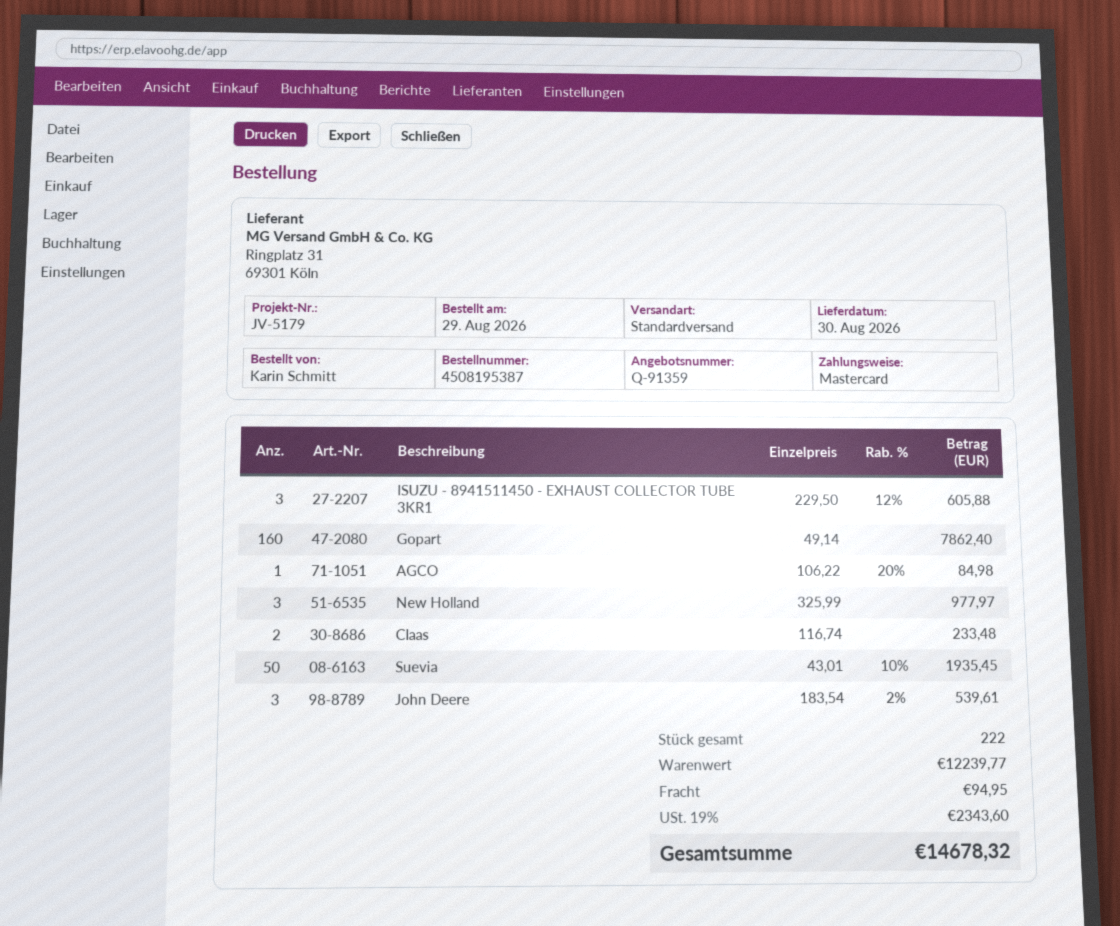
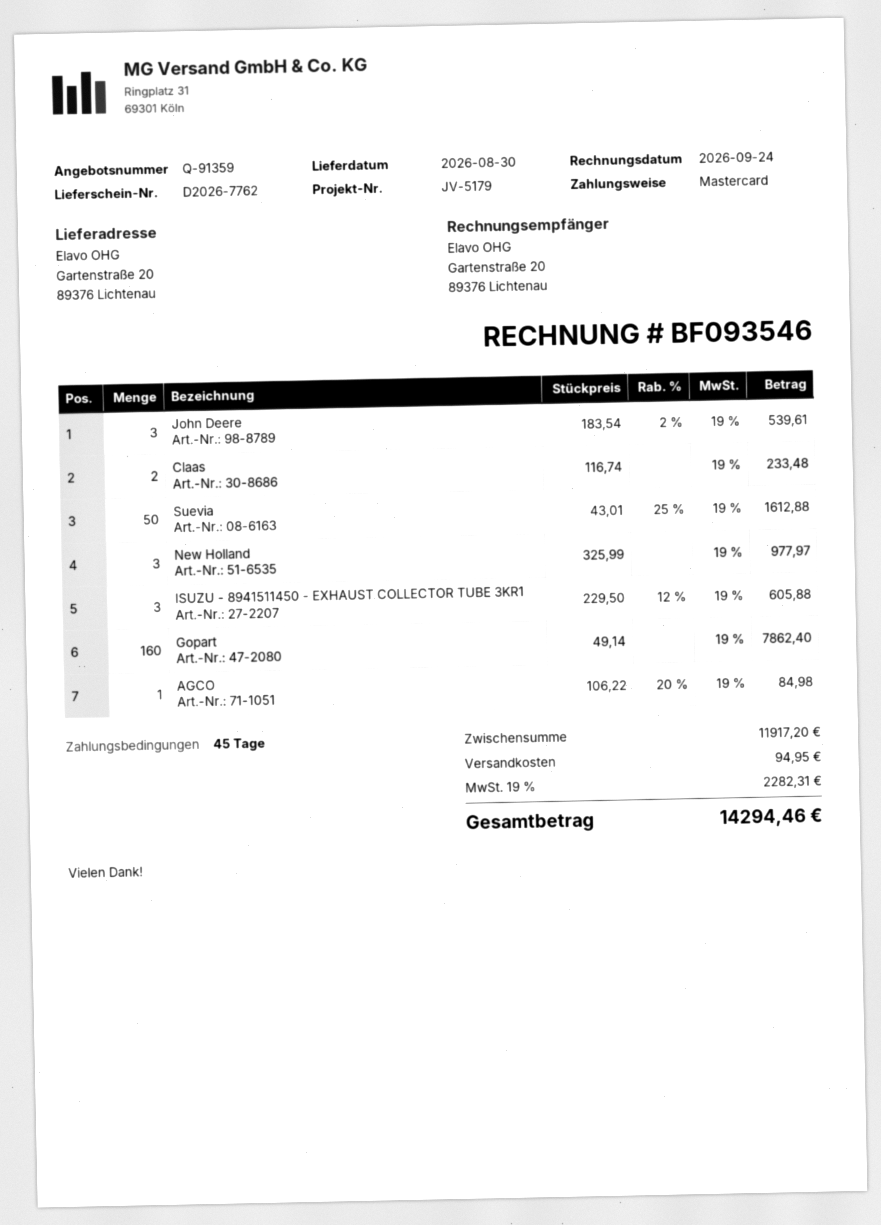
Suevia: 50 x 43.01 - 10% = 1935.45 -> 50 x 43.01 - 25% = 1612.88
subtotal: 12239.77 -> 11917.20
tax: 19% = 2343.60 -> 19% = 2282.31
total: 14678.32 -> 14294.46

